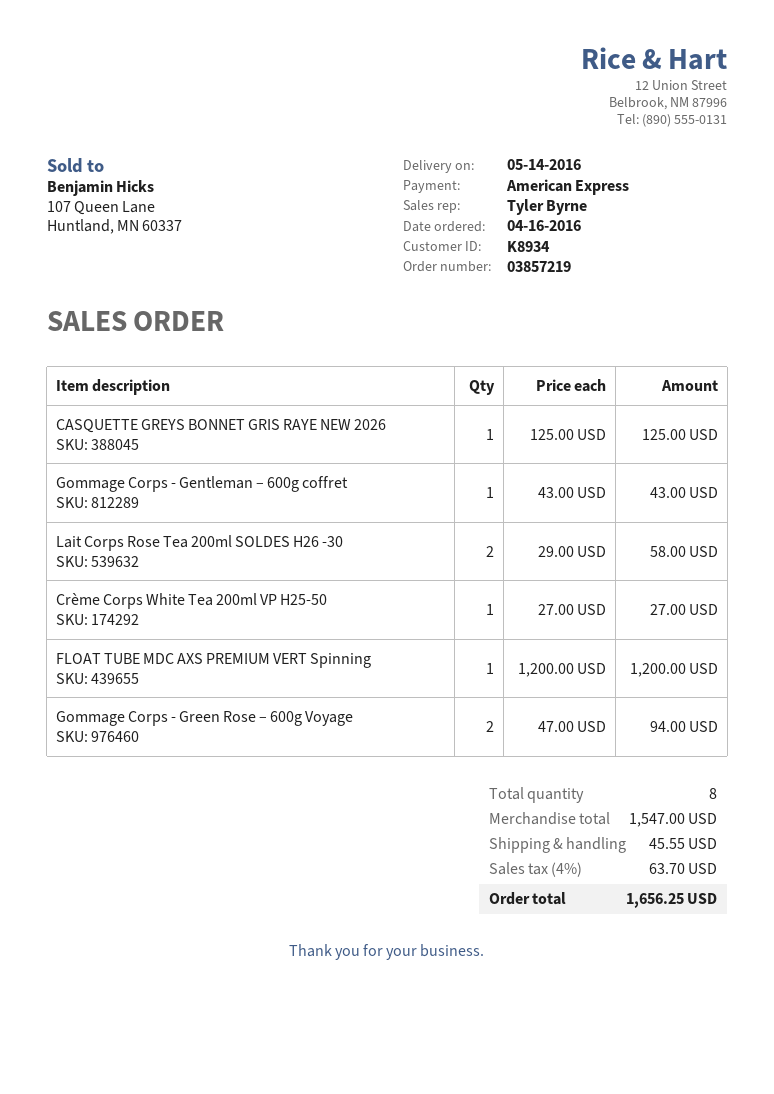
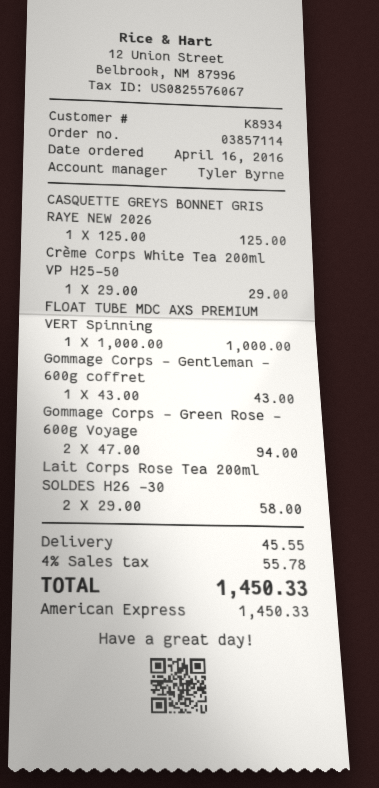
order number: 03857219 -> 03857114
Crème Corps White Tea 200ml VP H25-50: 1 x 27.00 = 27.00 -> 1 x 29.00 = 29.00
FLOAT TUBE MDC AXS PREMIUM VERT Spinning: 1 x 1200.00 = 1200.00 -> 1 x 1000.00 = 1000.00
tax: 4% = 63.70 -> 4% = 55.78
total: 1656.25 -> 1450.33

